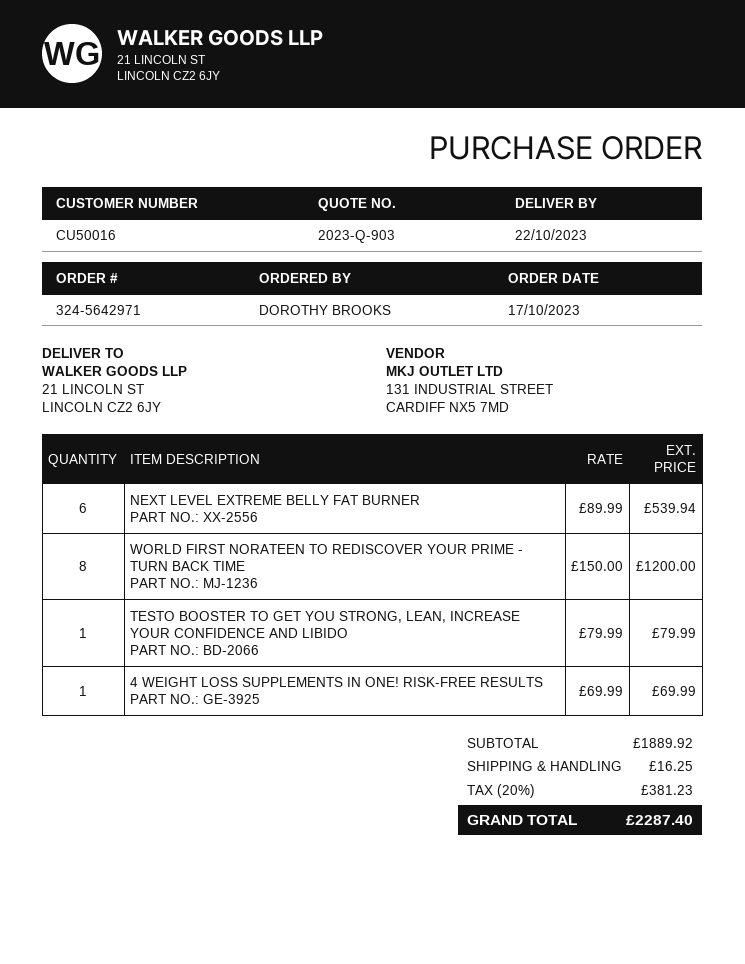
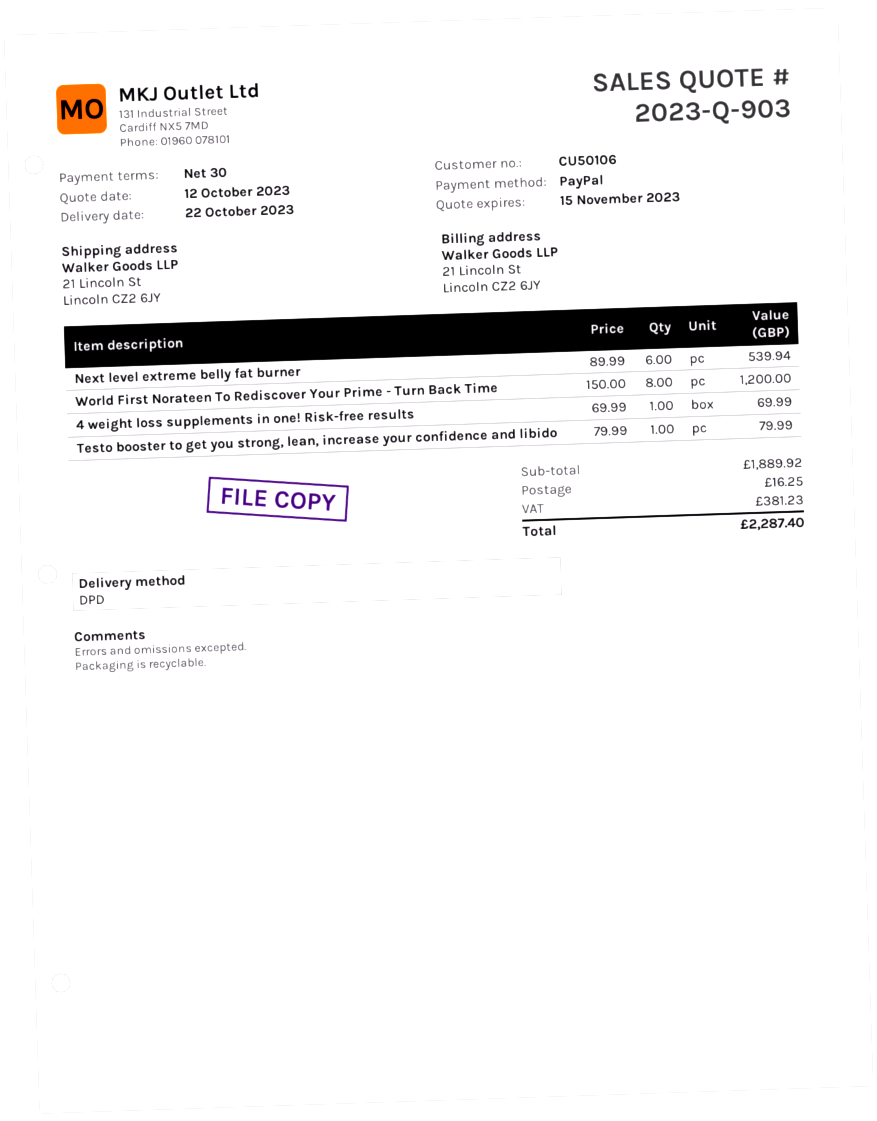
customer number: CU50016 -> CU50106

